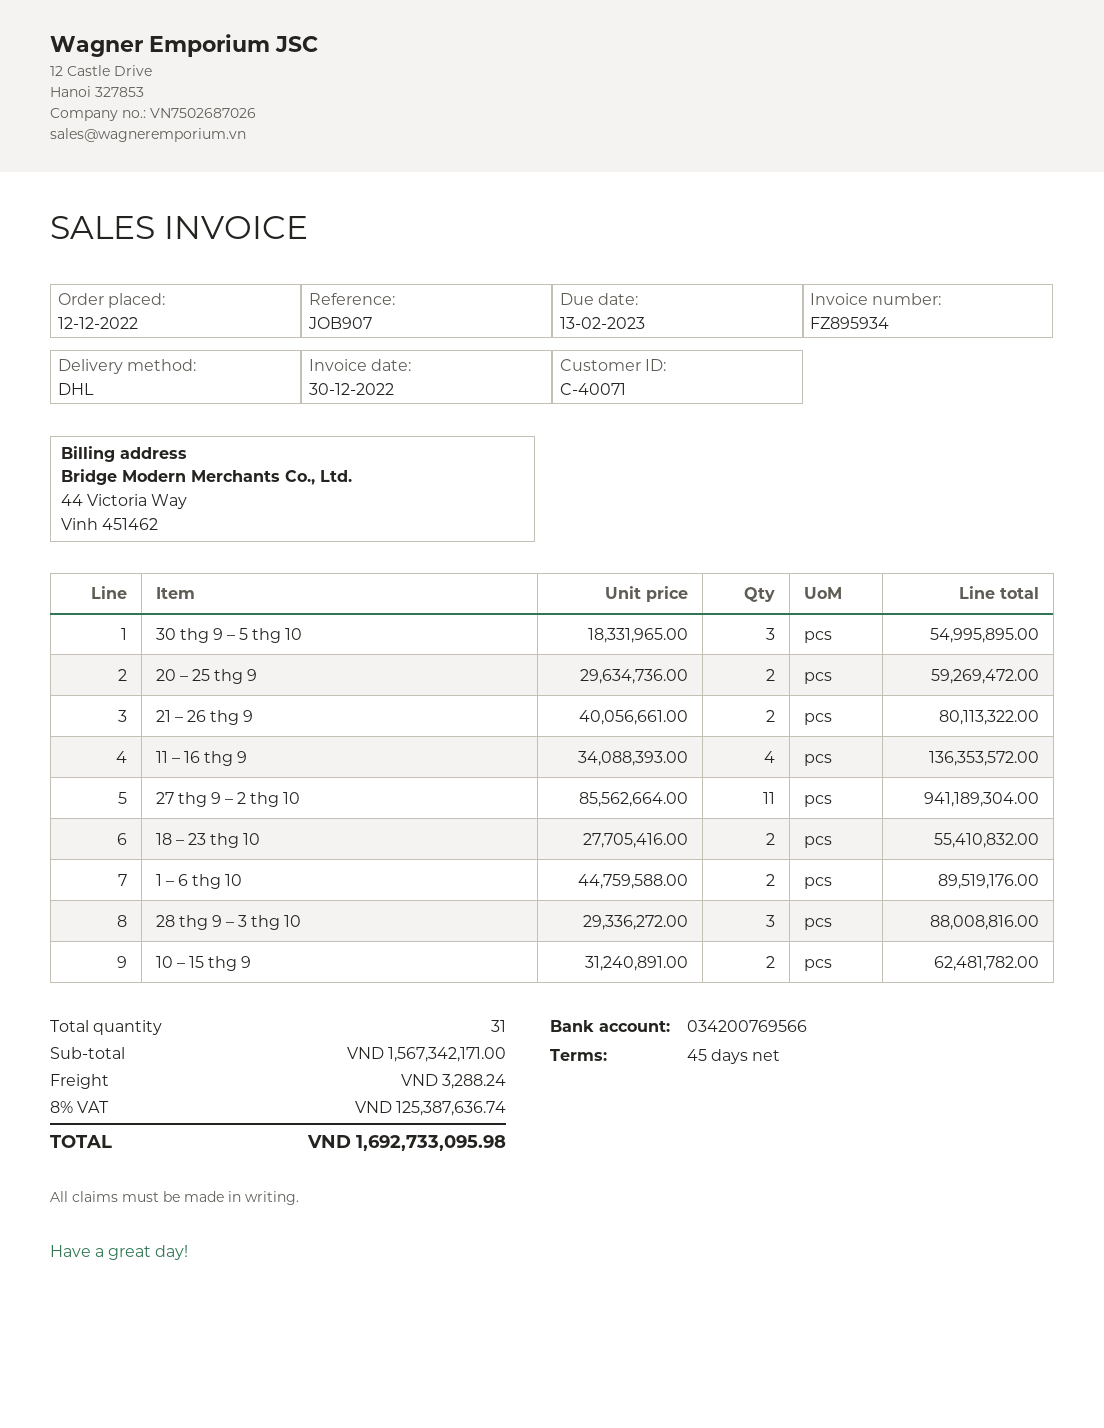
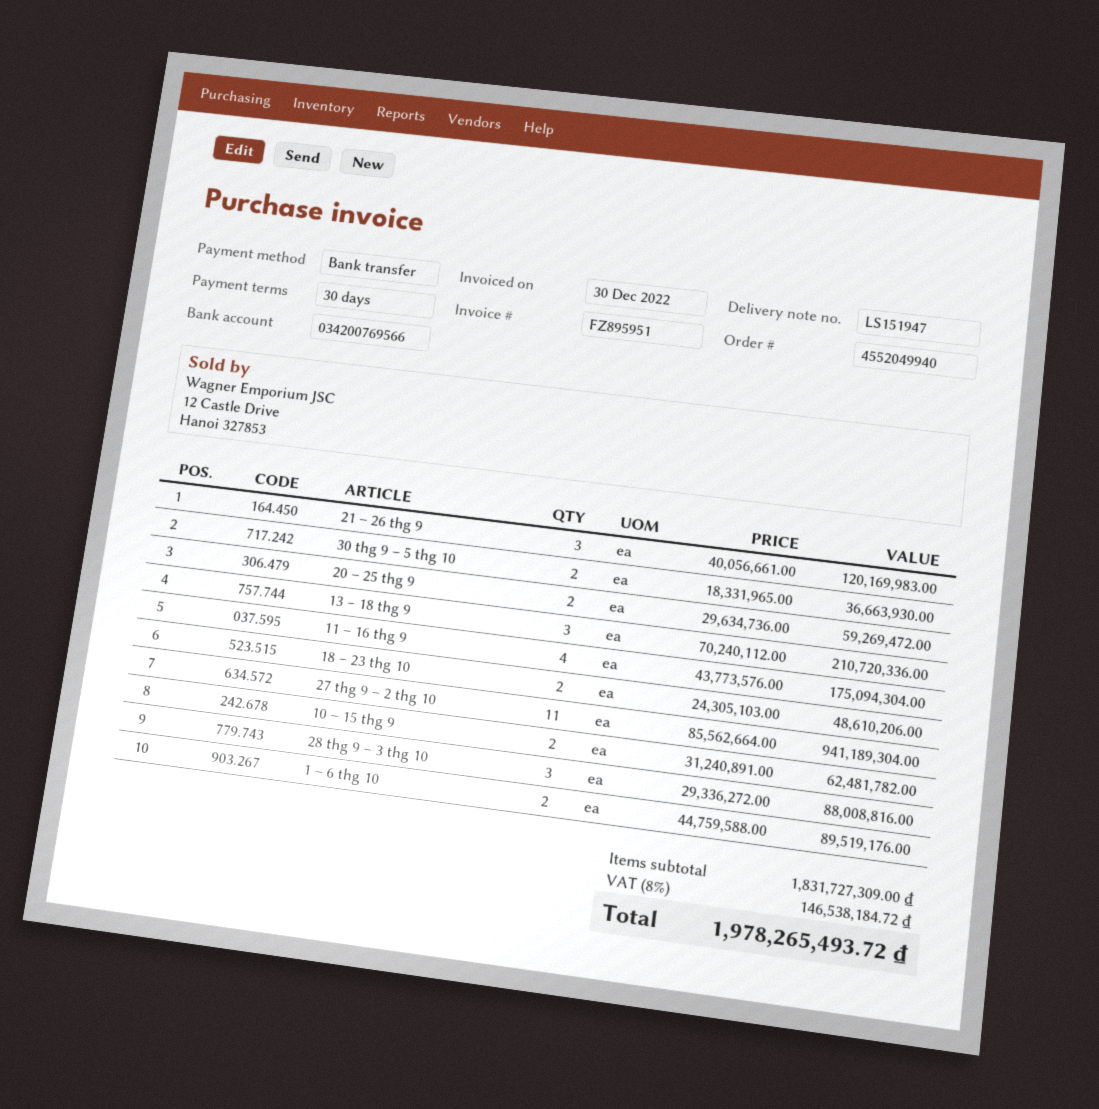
invoice number: FZ895934 -> FZ895951
payment terms: 45 days -> 30 days
30 thg 9 – 5 thg 10: 3 x 18331965.00 = 54995895.00 -> 2 x 18331965.00 = 36663930.00
21 – 26 thg 9: 2 x 40056661.00 = 80113322.00 -> 3 x 40056661.00 = 120169983.00
11 – 16 thg 9: 4 x 34088393.00 = 136353572.00 -> 4 x 43773576.00 = 175094304.00
18 – 23 thg 10: 2 x 27705416.00 = 55410832.00 -> 2 x 24305103.00 = 48610206.00
13 – 18 thg 9: none -> 3 x 70240112.00 = 210720336.00
subtotal: 1567342171.00 -> 1831727309.00
shipping: 3288.24 -> none
tax: 8% = 125387636.74 -> 8% = 146538184.72
total: 1692733095.98 -> 1978265493.72

